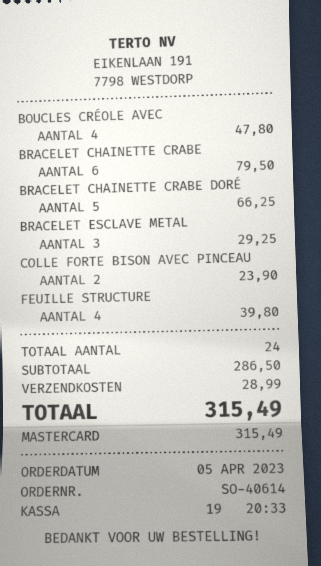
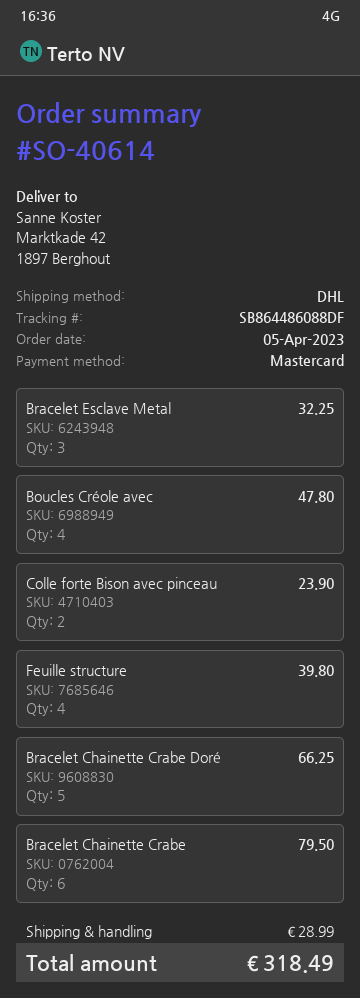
BRACELET ESCLAVE METAL: 3 for 29.25 -> 3 for 32.25
total: 315.49 -> 318.49

